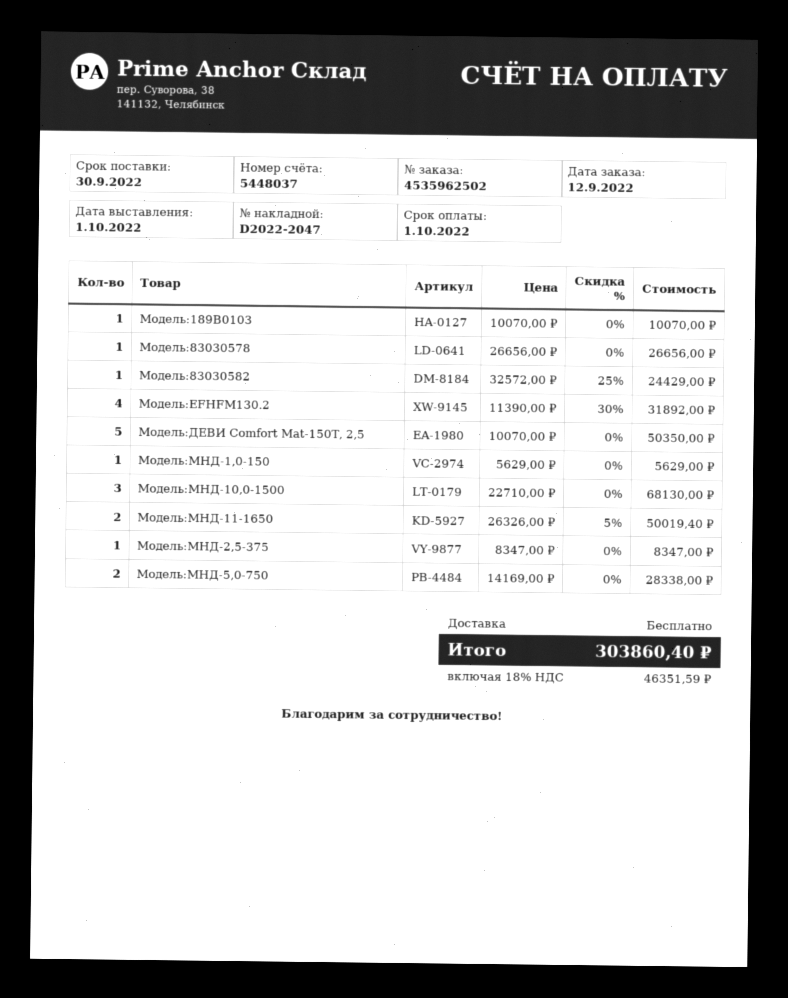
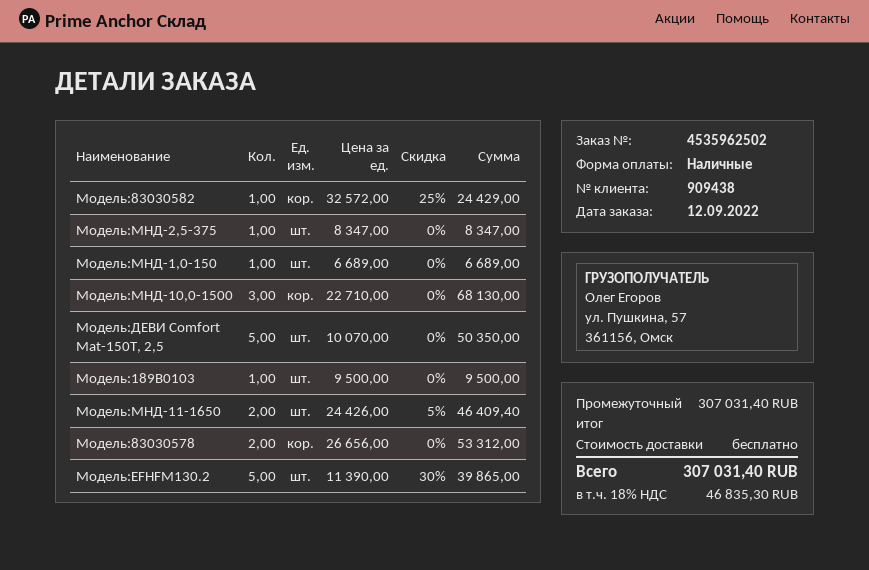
Модель:189B0103: 1 x 10070.00 = 10070.00 -> 1 x 9500.00 = 9500.00
Модель:83030578: 1 x 26656.00 = 26656.00 -> 2 x 26656.00 = 53312.00
Модель:EFHFM130.2: 4 x 11390.00 - 30% = 31892.00 -> 5 x 11390.00 - 30% = 39865.00
Модель:МНД-1,0-150: 1 x 5629.00 = 5629.00 -> 1 x 6689.00 = 6689.00
Модель:МНД-11-1650: 2 x 26326.00 - 5% = 50019.40 -> 2 x 24426.00 - 5% = 46409.40
Модель:МНД-5,0-750: 2 x 14169.00 = 28338.00 -> none
tax: 18% = 46351.59 -> 18% = 46835.30
total: 303860.40 -> 307031.40

